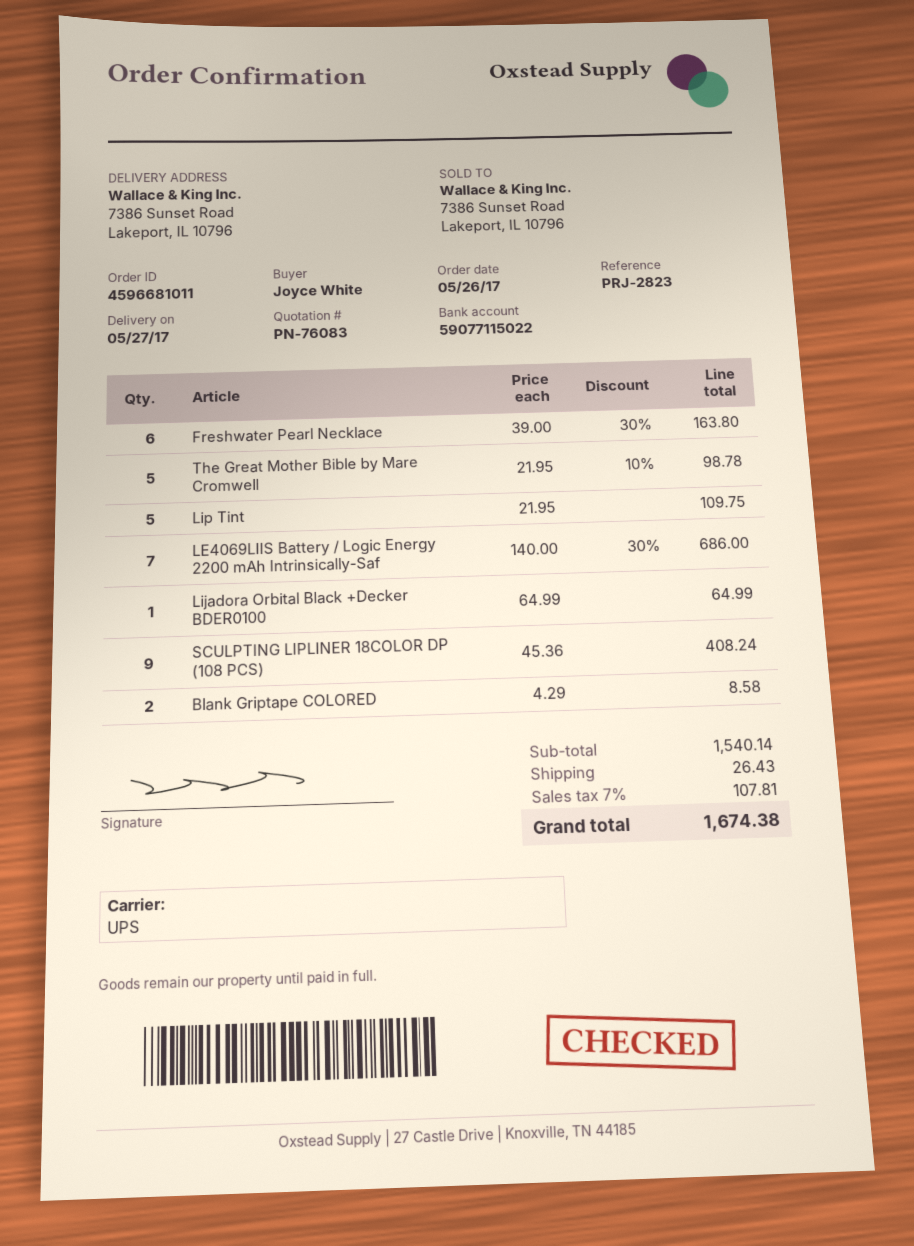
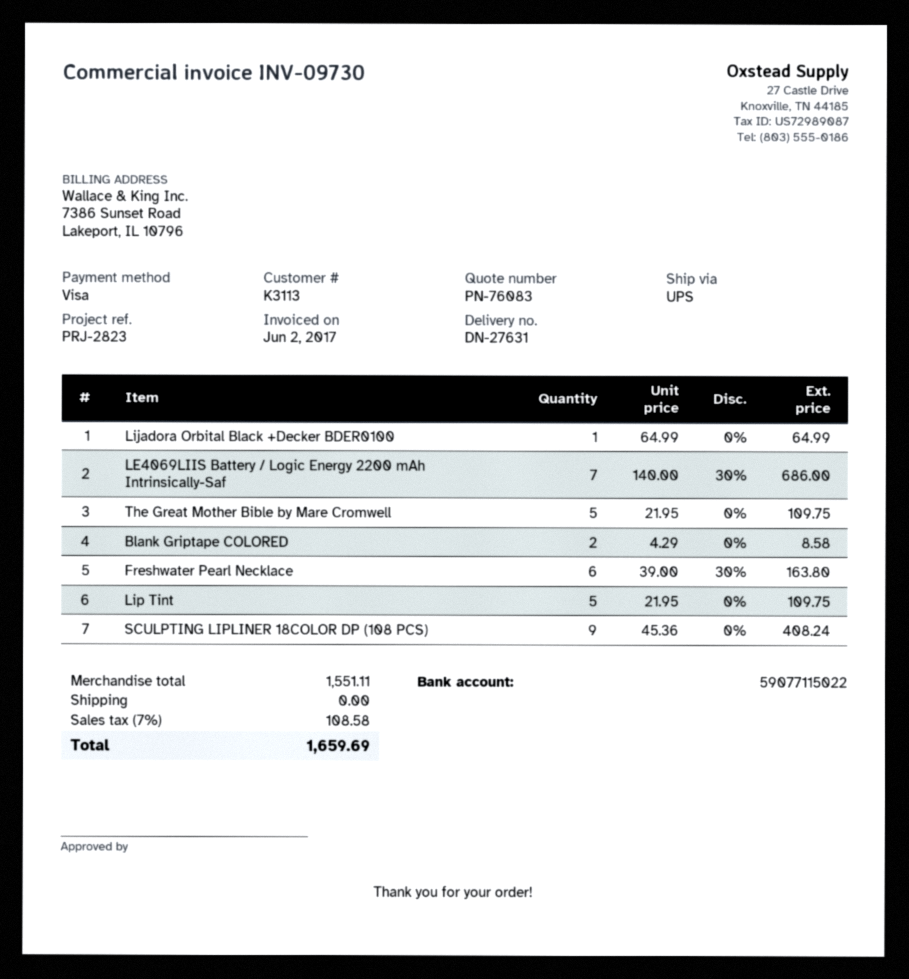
The Great Mother Bible by Mare Cromwell: 5 x 21.95 - 10% = 98.78 -> 5 x 21.95 = 109.75
subtotal: 1540.14 -> 1551.11
shipping: 26.43 -> 0.00
tax: 7% = 107.81 -> 7% = 108.58
total: 1674.38 -> 1659.69

